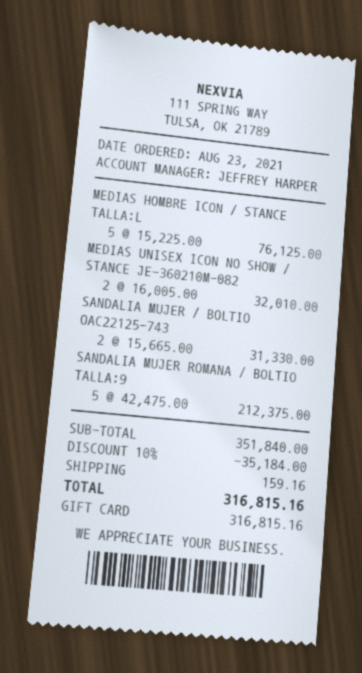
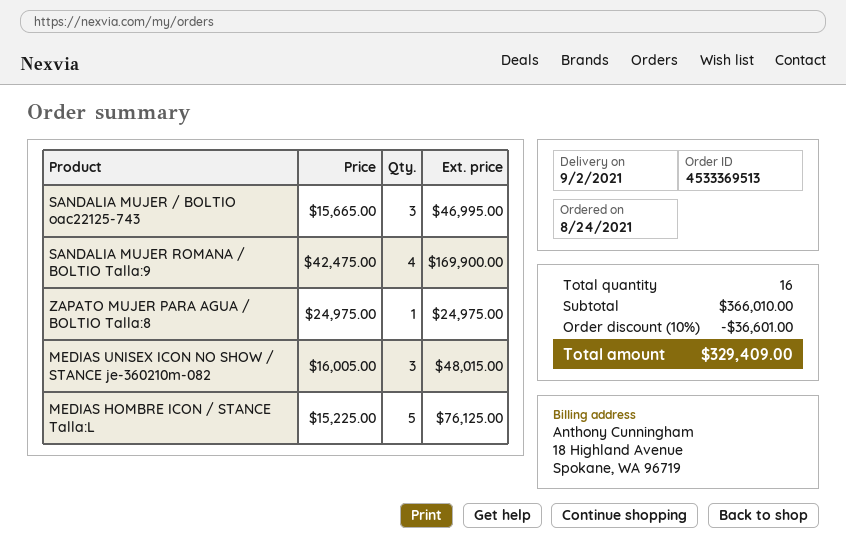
order date: 2021-08-23 -> 2021-08-24
MEDIAS UNISEX ICON NO SHOW / STANCE JE-360210M-082: 2 x 16005.00 = 32010.00 -> 3 x 16005.00 = 48015.00
SANDALIA MUJER / BOLTIO OAC22125-743: 2 x 15665.00 = 31330.00 -> 3 x 15665.00 = 46995.00
SANDALIA MUJER ROMANA / BOLTIO TALLA:9: 5 x 42475.00 = 212375.00 -> 4 x 42475.00 = 169900.00
ZAPATO MUJER PARA AGUA / BOLTIO Talla:8: none -> 1 x 24975.00 = 24975.00
subtotal: 351840.00 -> 366010.00
discount: 10% = 35184.00 -> 10% = 36601.00
shipping: 159.16 -> none
total: 316815.16 -> 329409.00

